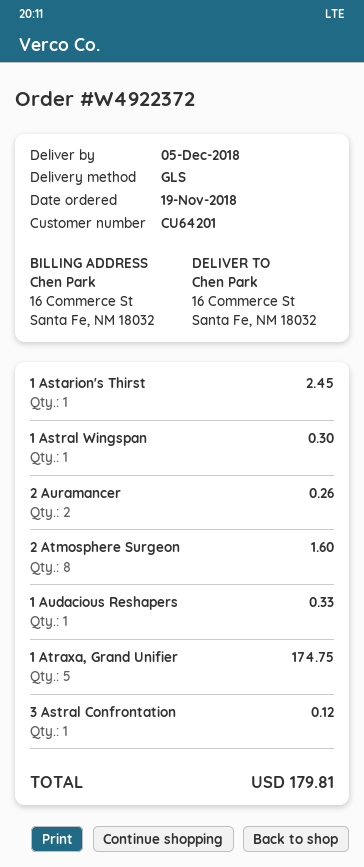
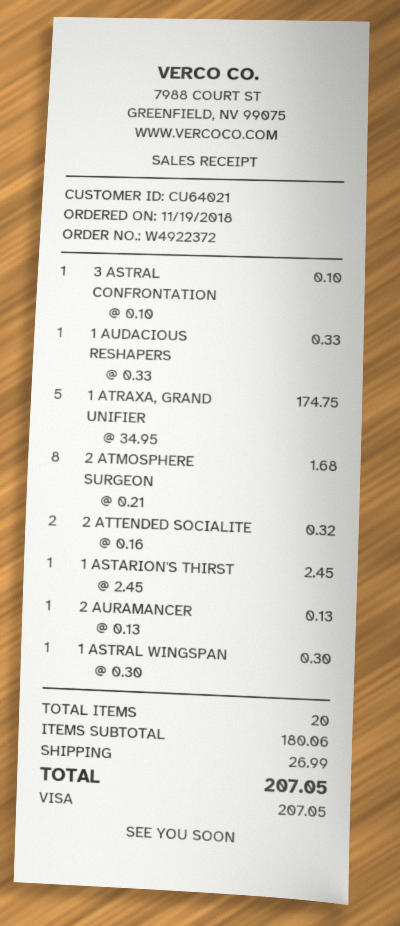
customer number: CU64201 -> CU64021
2 Auramancer: 2 for 0.26 -> 1 for 0.13
2 Atmosphere Surgeon: 8 for 1.60 -> 8 for 1.68
3 Astral Confrontation: 1 for 0.12 -> 1 for 0.10
2 ATTENDED SOCIALITE: none -> 2 for 0.32
shipping: none -> 26.99
total: 179.81 -> 207.05

